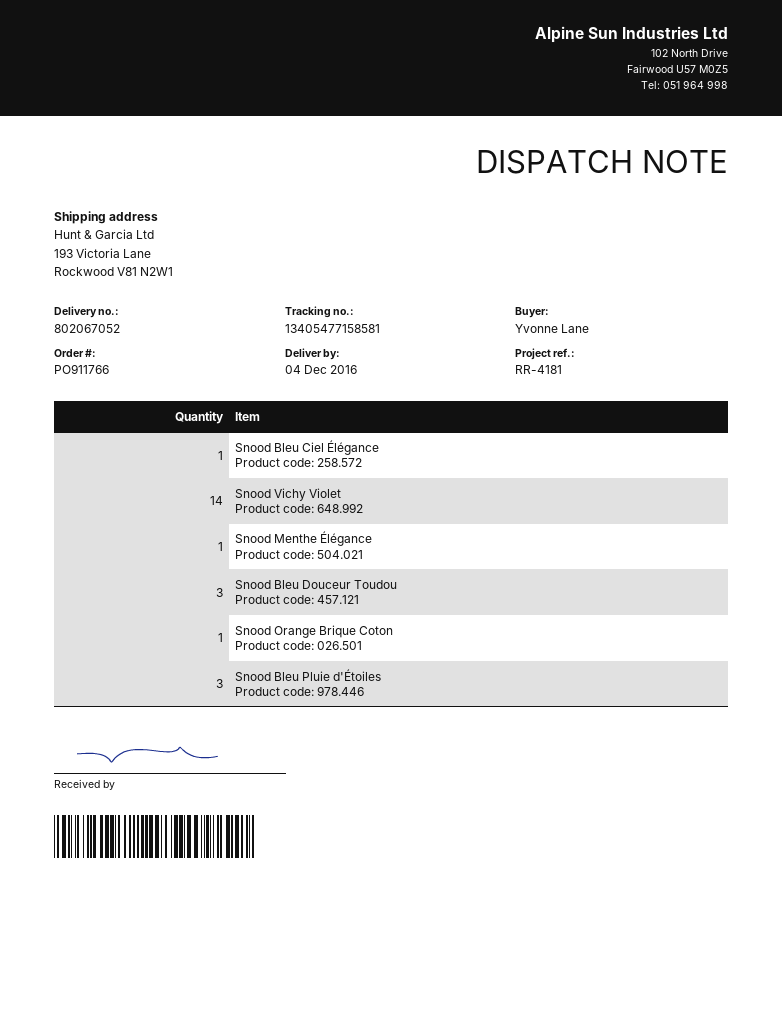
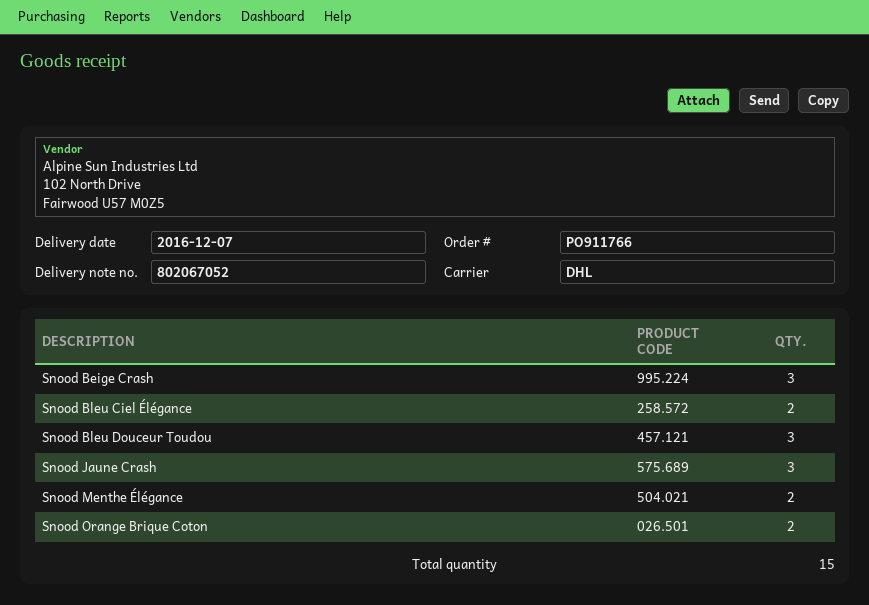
delivery date: 2016-12-04 -> 2016-12-07
Snood Bleu Ciel Élégance: 1 -> 2
Snood Vichy Violet: 14 -> none
Snood Menthe Élégance: 1 -> 2
Snood Orange Brique Coton: 1 -> 2
Snood Bleu Pluie d'Étoiles: 3 -> none
Snood Beige Crash: none -> 3
Snood Jaune Crash: none -> 3

